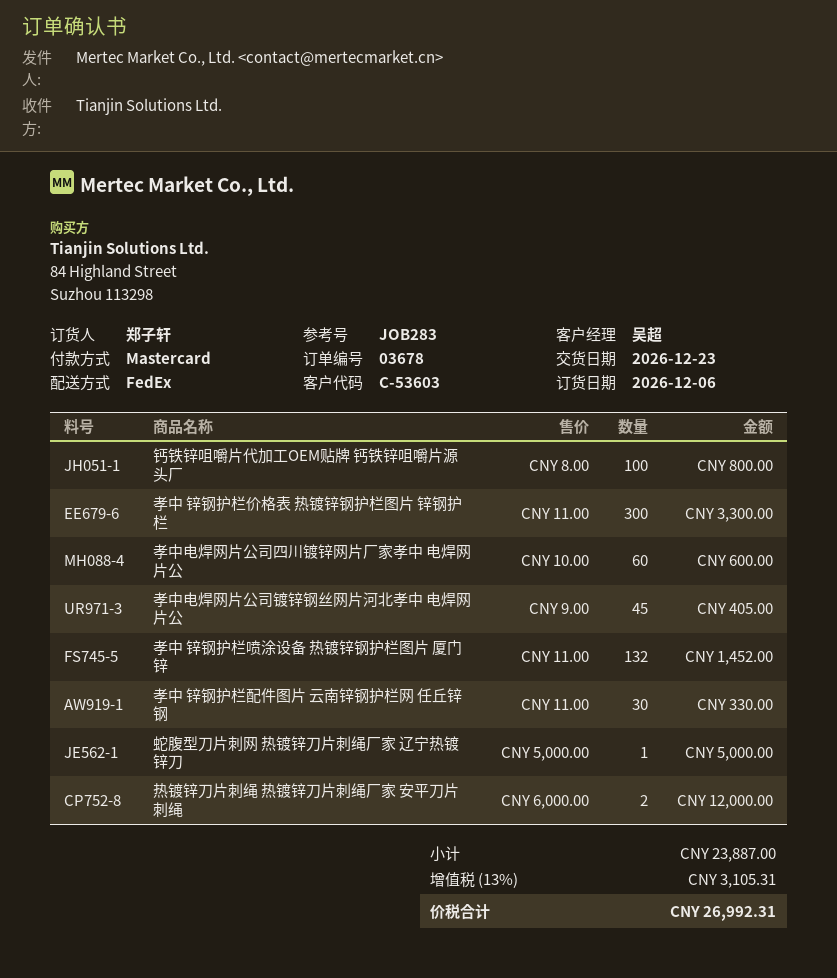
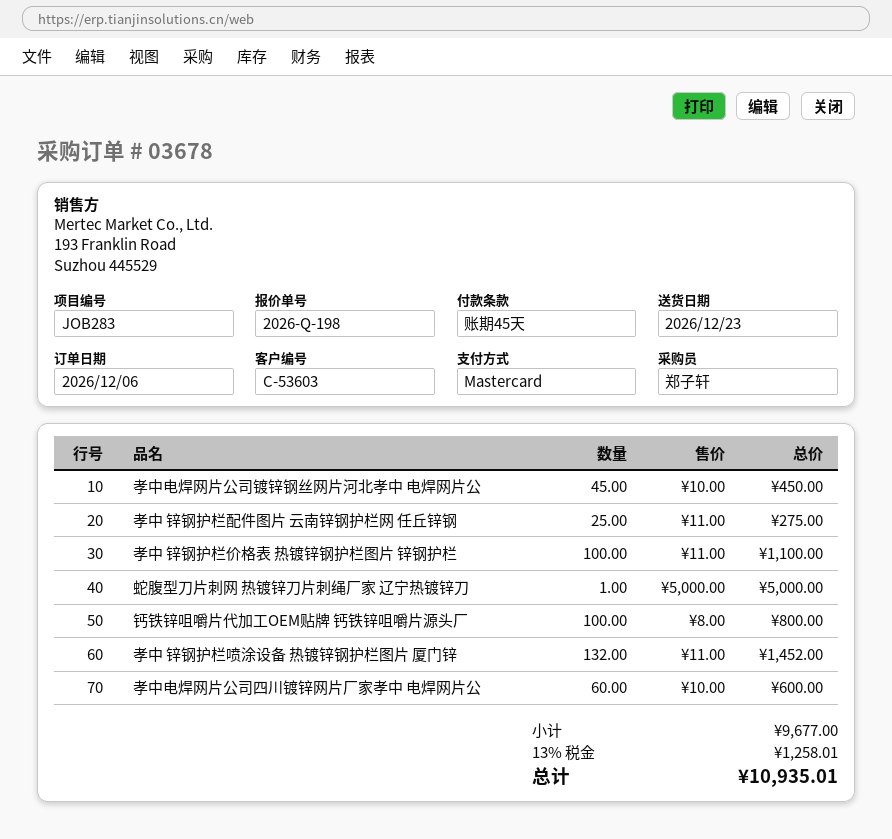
孝中 锌钢护栏价格表 热镀锌钢护栏图片 锌钢护栏: 300 x 11.00 = 3300.00 -> 100 x 11.00 = 1100.00
孝中电焊网片公司镀锌钢丝网片河北孝中 电焊网片公: 45 x 9.00 = 405.00 -> 45 x 10.00 = 450.00
孝中 锌钢护栏配件图片 云南锌钢护栏网 任丘锌钢: 30 x 11.00 = 330.00 -> 25 x 11.00 = 275.00
热镀锌刀片刺绳 热镀锌刀片刺绳厂家 安平刀片刺绳: 2 x 6000.00 = 12000.00 -> none
subtotal: 23887.00 -> 9677.00
tax: 13% = 3105.31 -> 13% = 1258.01
total: 26992.31 -> 10935.01

